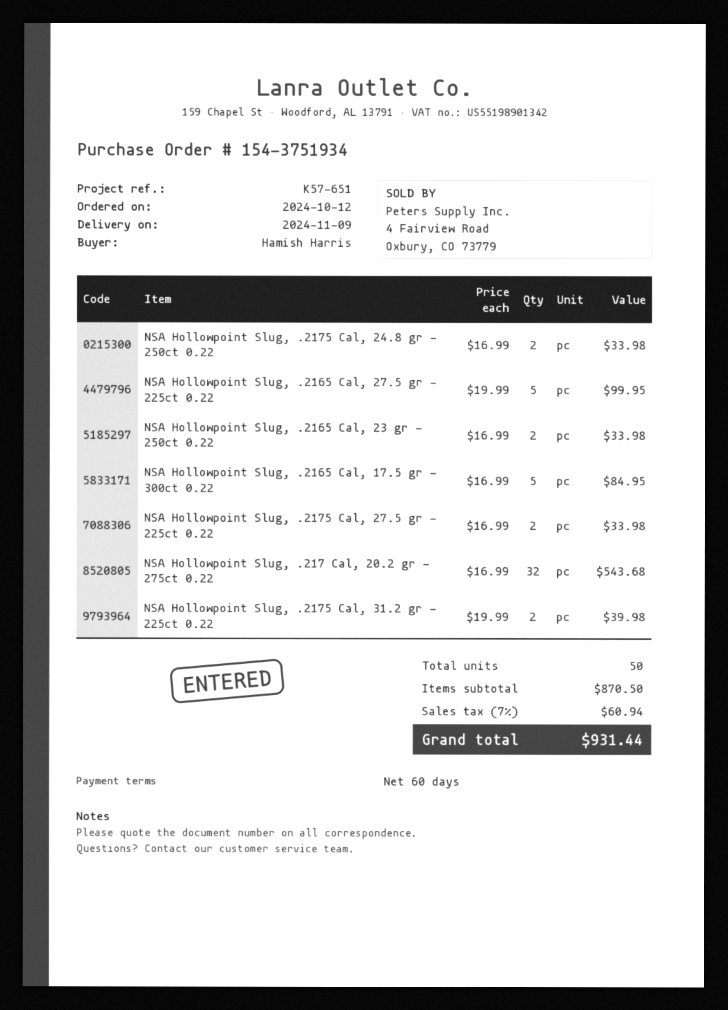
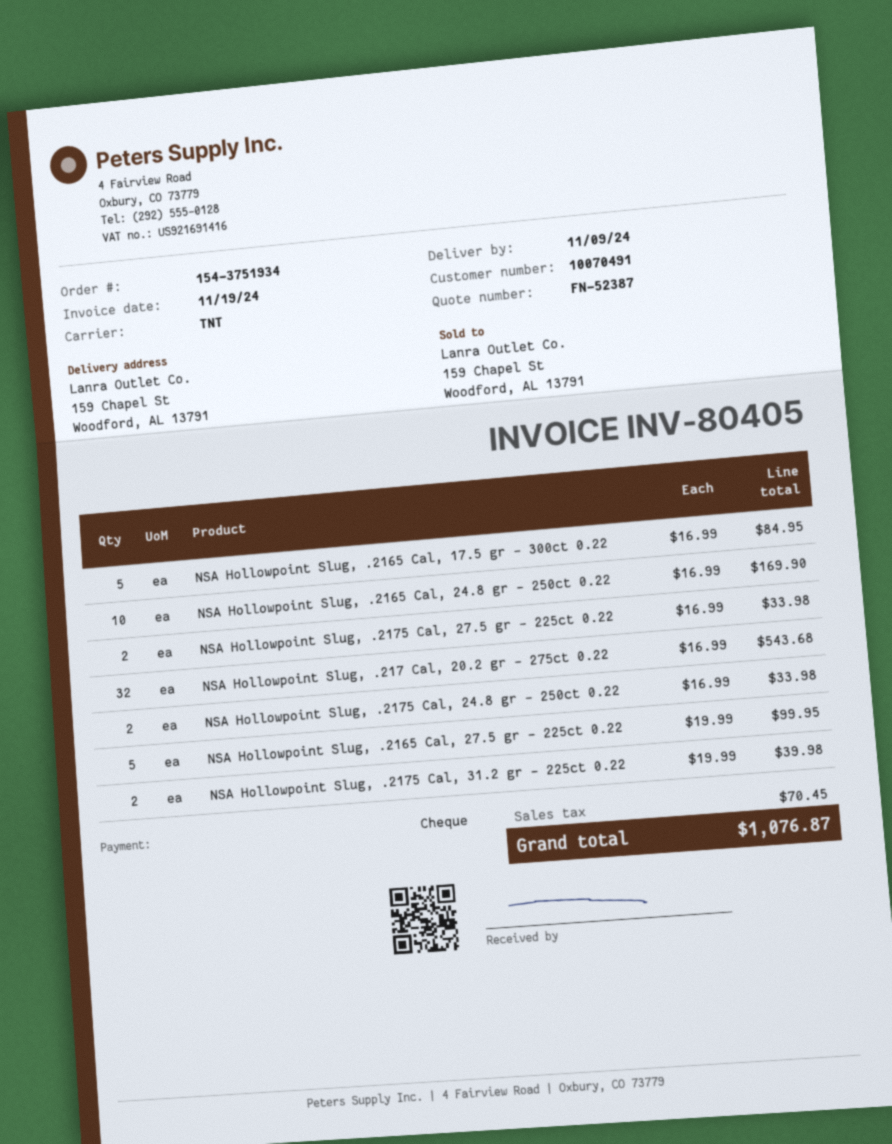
NSA Hollowpoint Slug, .2165 Cal, 23 gr - 250ct 0.22: 2 x 16.99 = 33.98 -> none
NSA Hollowpoint Slug, .2165 Cal, 24.8 gr - 250ct 0.22: none -> 10 x 16.99 = 169.90
tax: 60.94 -> 70.45
total: 931.44 -> 1076.87

